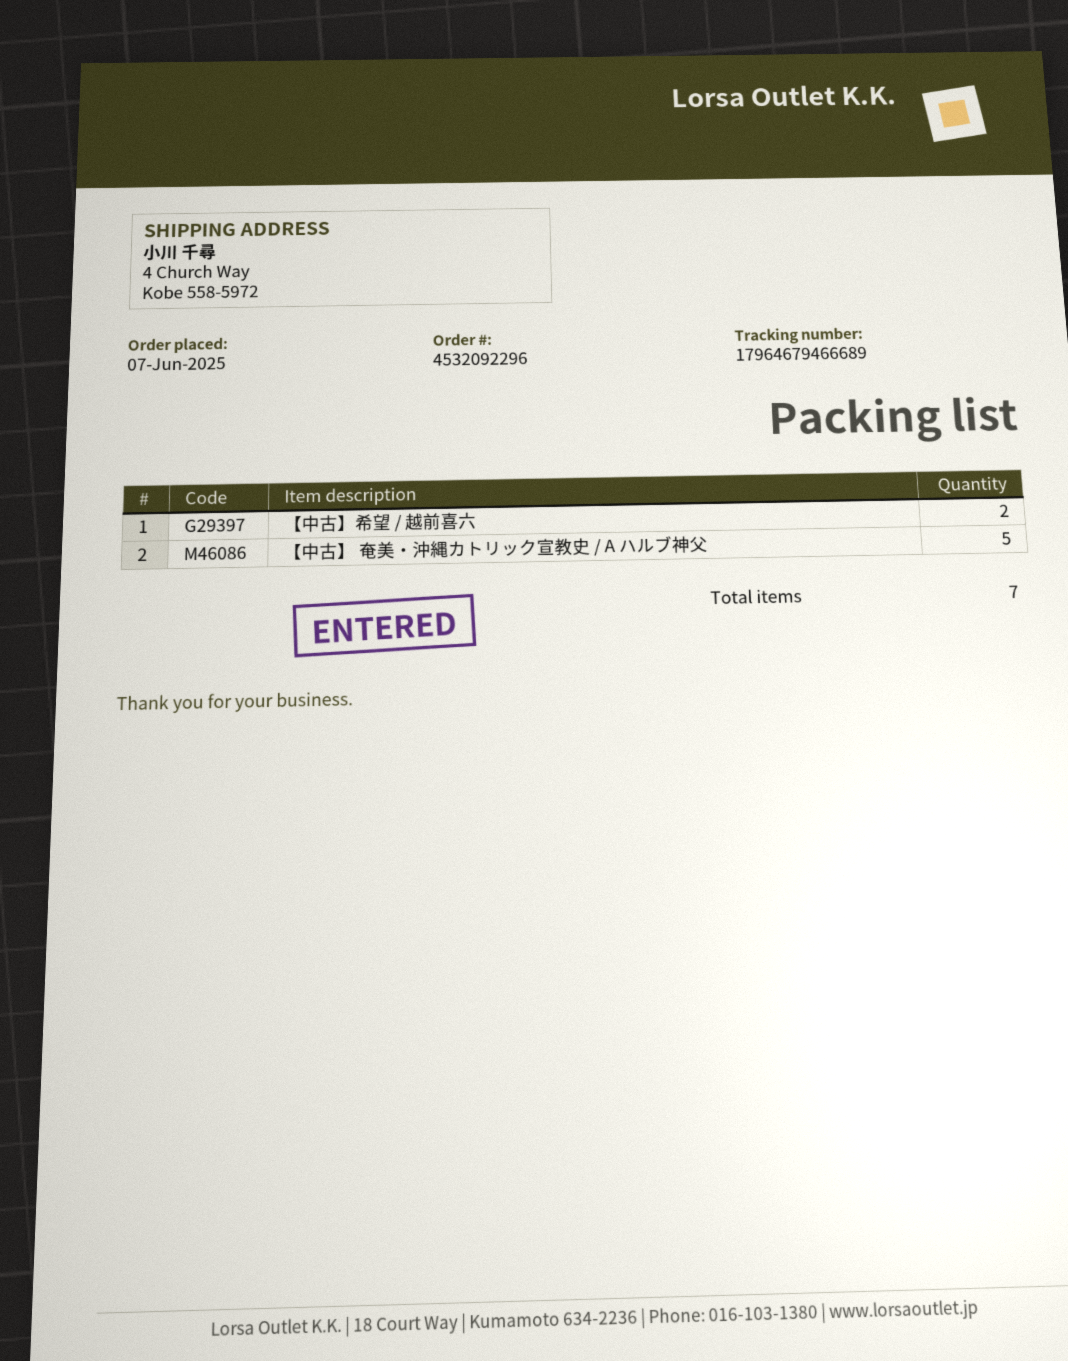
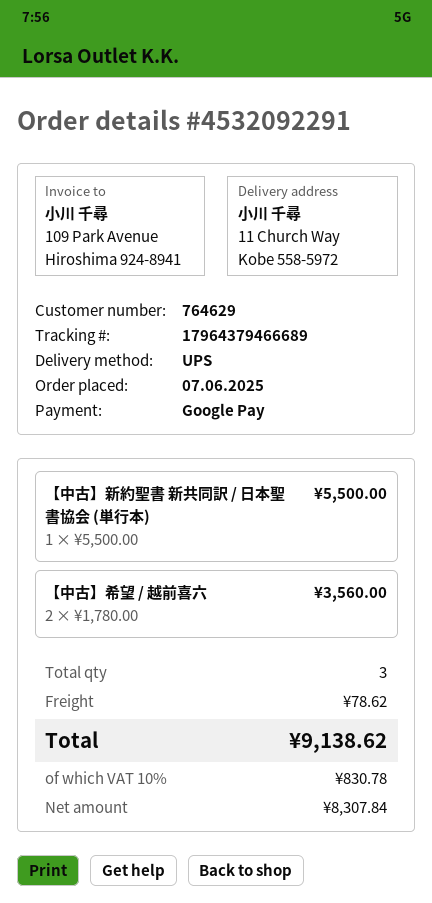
order number: 4532092296 -> 4532092291
tracking number: 17964679466689 -> 17964379466689
ship to: 4 Church Way, Kobe 558-5972 -> 11 Church Way, Kobe 558-5972
【中古】 奄美・沖縄カトリック宣教史 / A ハルブ神父: 5 -> none
【中古】新約聖書 新共同訳 / 日本聖書協会 (単行本): none -> 1
total quantity: 7 -> 3

